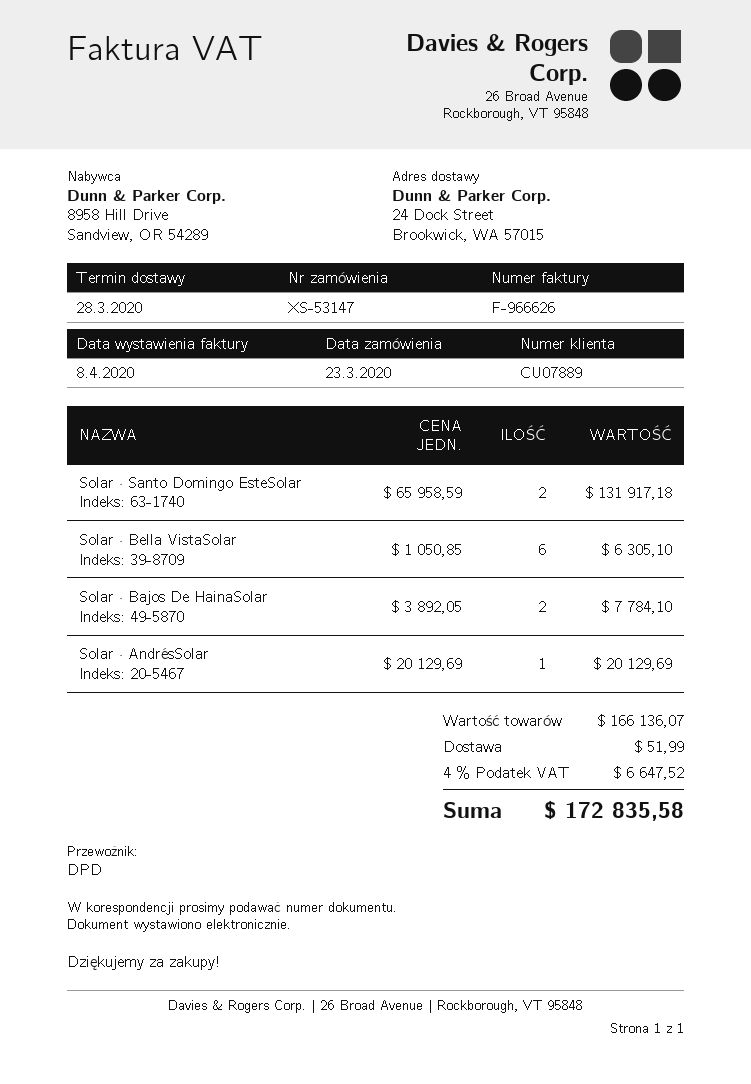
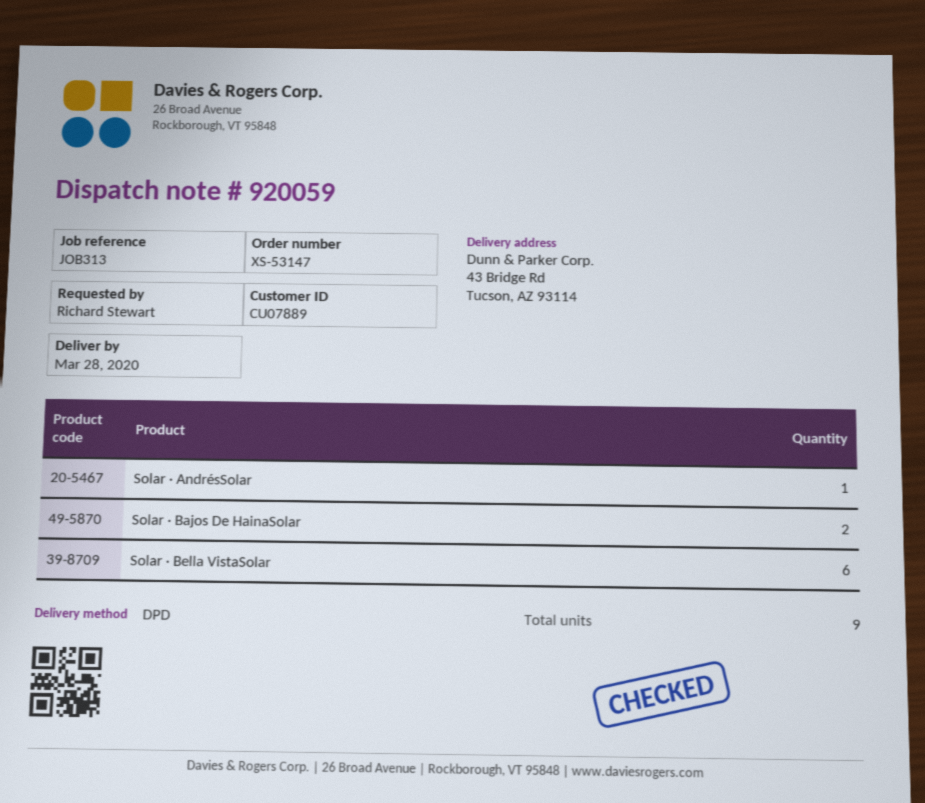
ship to: 24 Dock Street, Brookwick, WA 57015 -> 43 Bridge Rd, Tucson, AZ 93114
Solar · Santo Domingo EsteSolar: 2 -> none

